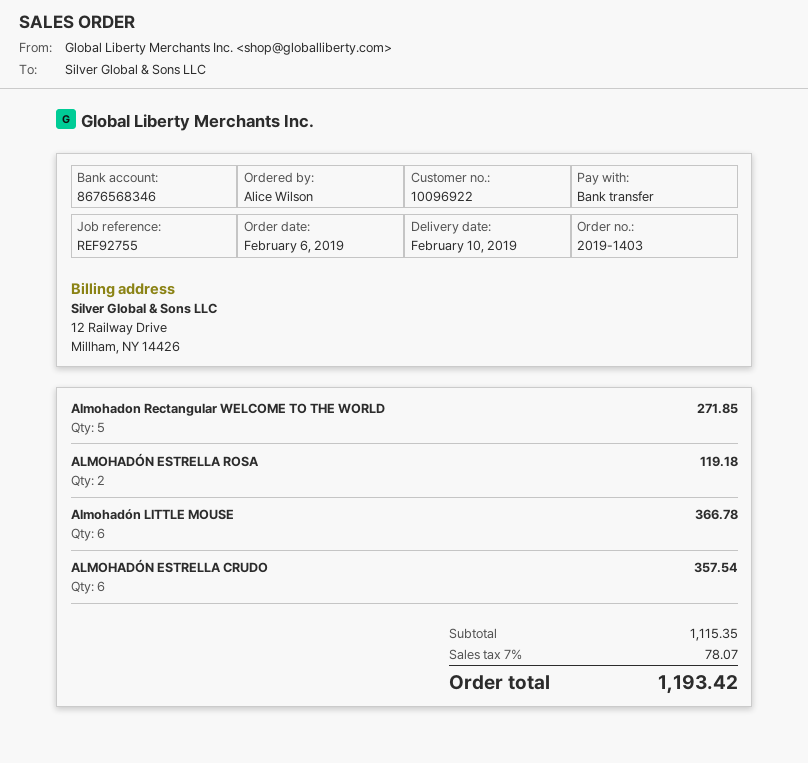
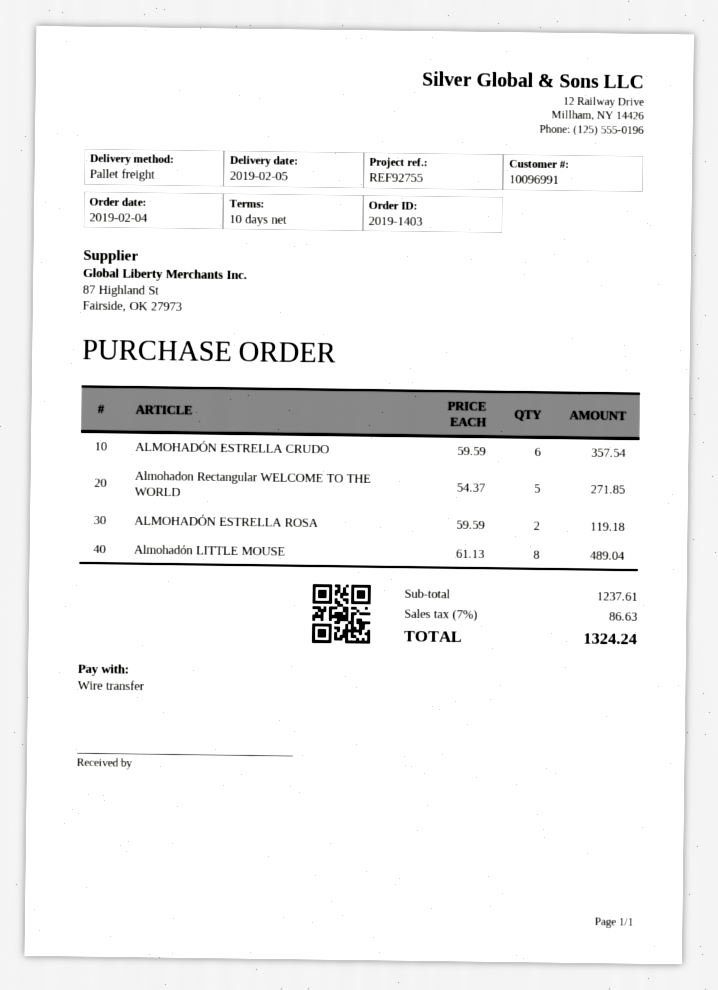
order date: 2019-02-06 -> 2019-02-04
delivery date: 2019-02-10 -> 2019-02-05
customer number: 10096922 -> 10096991
Almohadón LITTLE MOUSE: 6 for 366.78 -> 8 for 489.04
subtotal: 1115.35 -> 1237.61
tax: 7% = 78.07 -> 7% = 86.63
total: 1193.42 -> 1324.24

